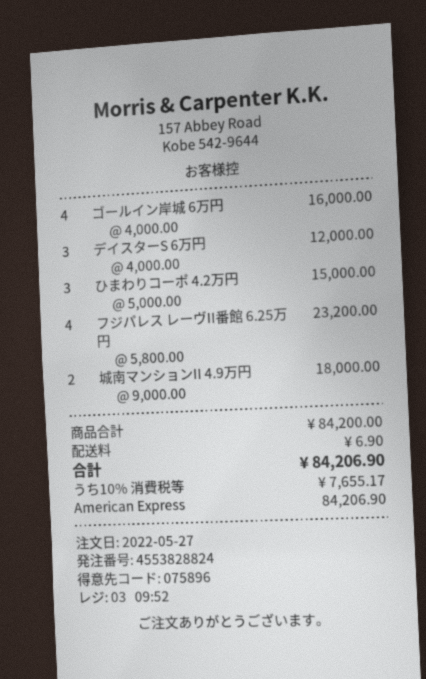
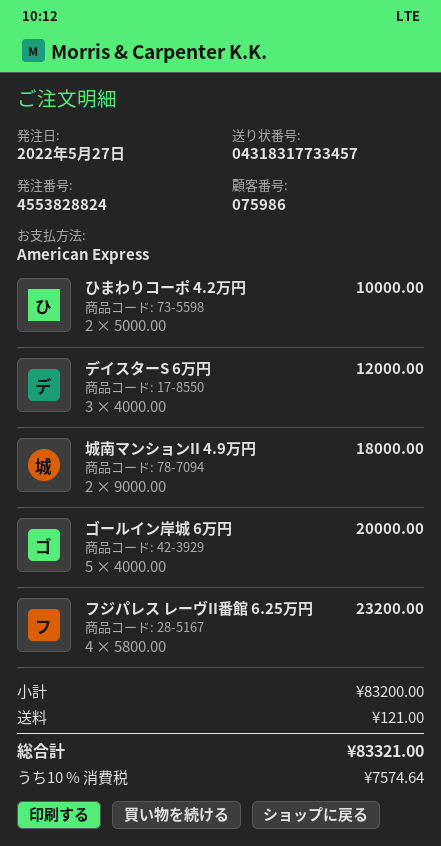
customer number: 075896 -> 075986
ゴールイン岸城 6万円: 4 x 4000.00 = 16000.00 -> 5 x 4000.00 = 20000.00
ひまわりコーポ 4.2万円: 3 x 5000.00 = 15000.00 -> 2 x 5000.00 = 10000.00
subtotal: 84200.00 -> 83200.00
shipping: 6.90 -> 121.00
tax: 10% = 7655.17 -> 10% = 7574.64
total: 84206.90 -> 83321.00

